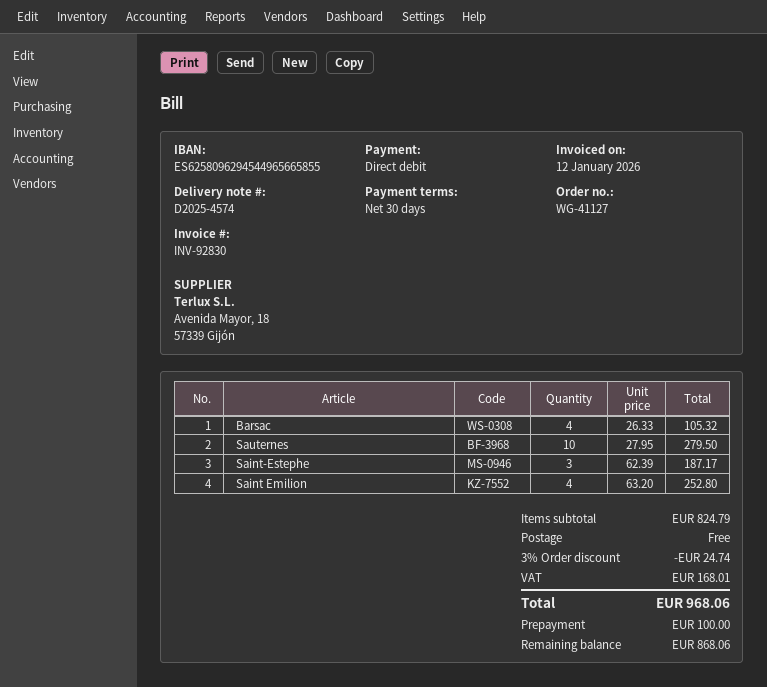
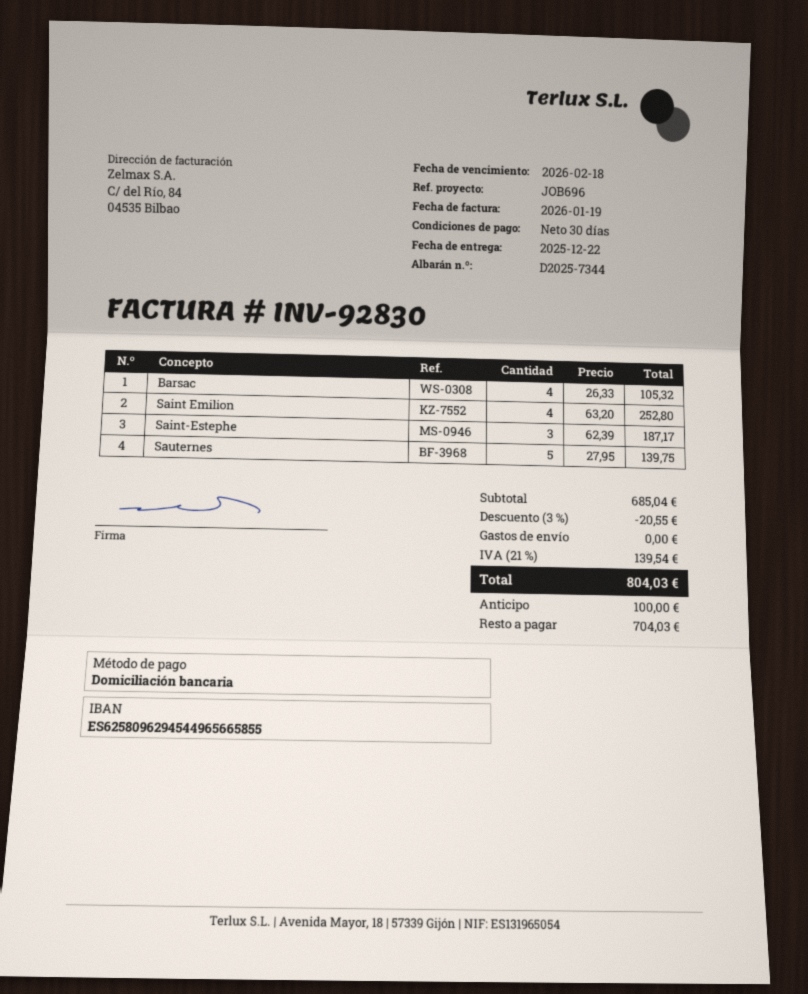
delivery note number: D2025-4574 -> D2025-7344
invoice date: 2026-01-12 -> 2026-01-19
Sauternes: 10 x 27.95 = 279.50 -> 5 x 27.95 = 139.75
subtotal: 824.79 -> 685.04
discount: 3% = 24.74 -> 3% = 20.55
tax: 168.01 -> 139.54
total: 968.06 -> 804.03
balance: 868.06 -> 704.03

